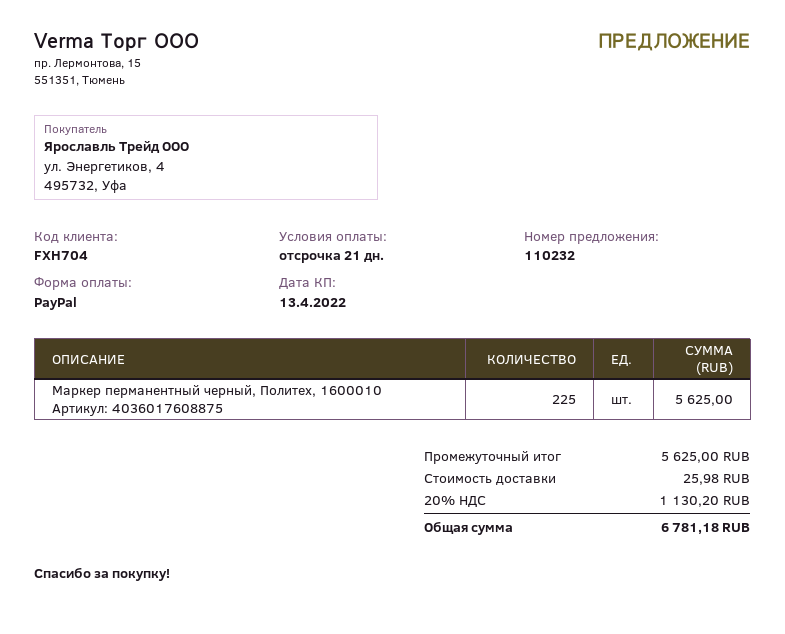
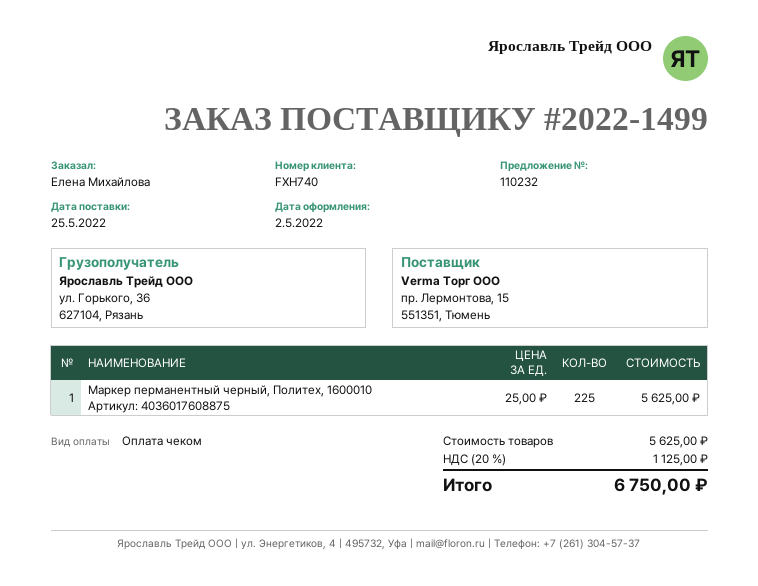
customer number: FXH704 -> FXH740
payment method: PayPal -> cheque
shipping: 25.98 -> none
tax: 20% = 1130.20 -> 20% = 1125.00
total: 6781.18 -> 6750.00

